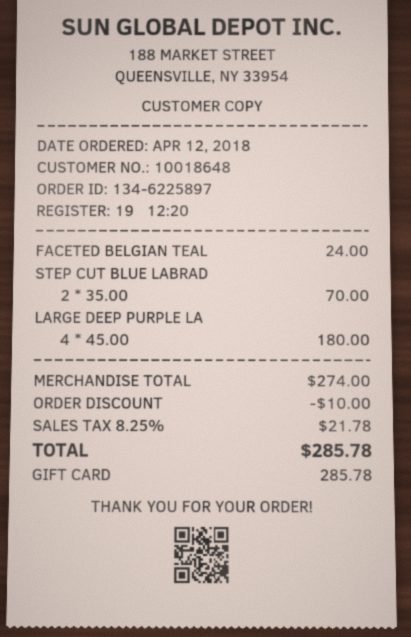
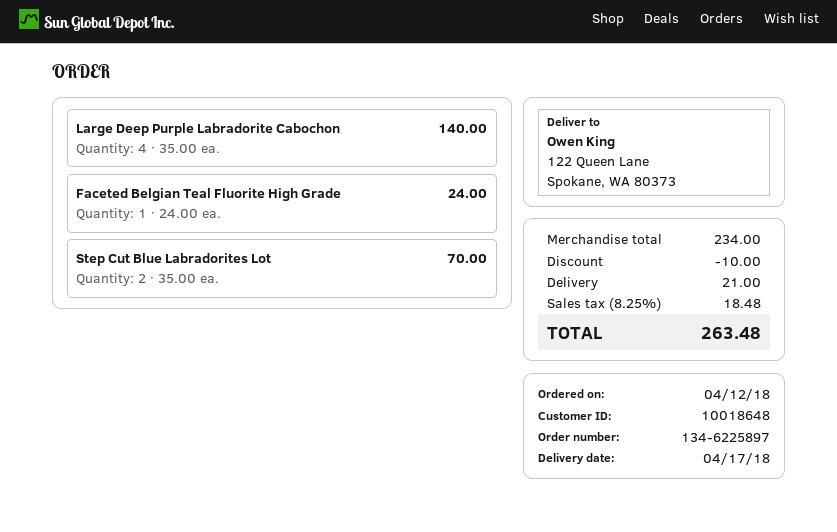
LARGE DEEP PURPLE LA: 4 x 45.00 = 180.00 -> 4 x 35.00 = 140.00
subtotal: 274.00 -> 234.00
shipping: none -> 21.00
tax: 8.25% = 21.78 -> 8.25% = 18.48
total: 285.78 -> 263.48

